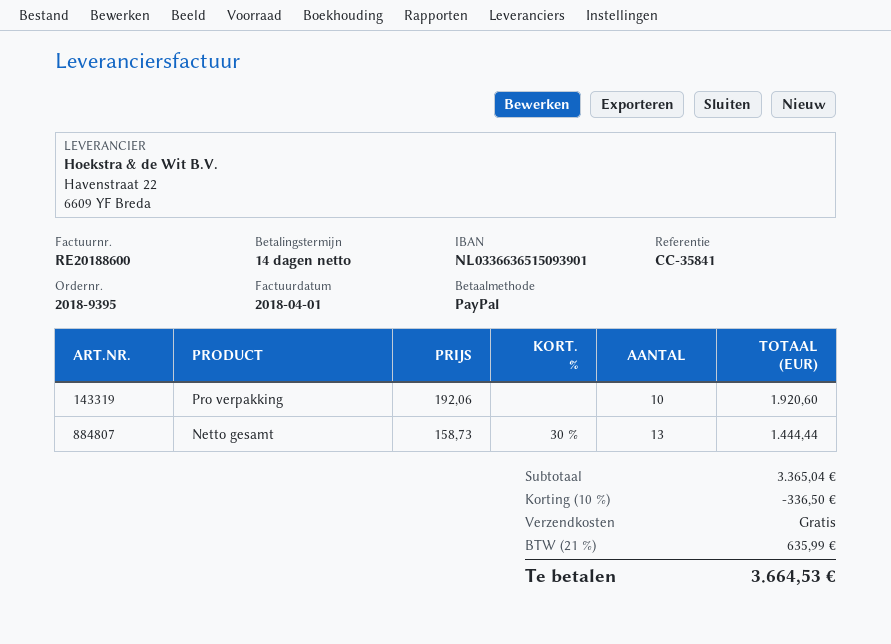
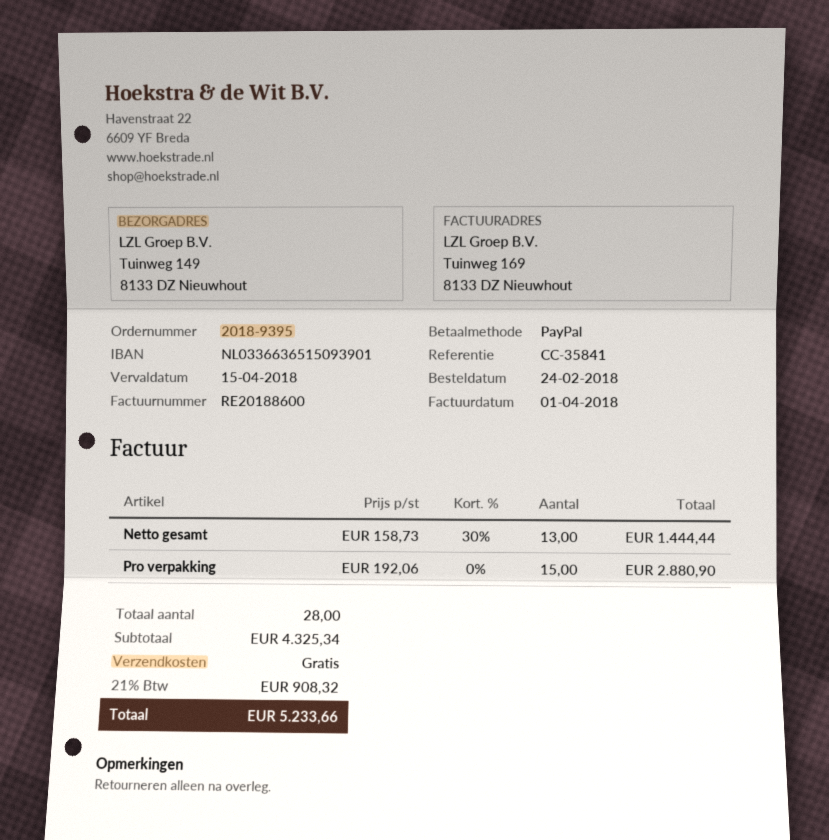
Pro verpakking: 10 x 192.06 = 1920.60 -> 15 x 192.06 = 2880.90
subtotal: 3365.04 -> 4325.34
discount: 10% = 336.50 -> none
tax: 21% = 635.99 -> 21% = 908.32
total: 3664.53 -> 5233.66

